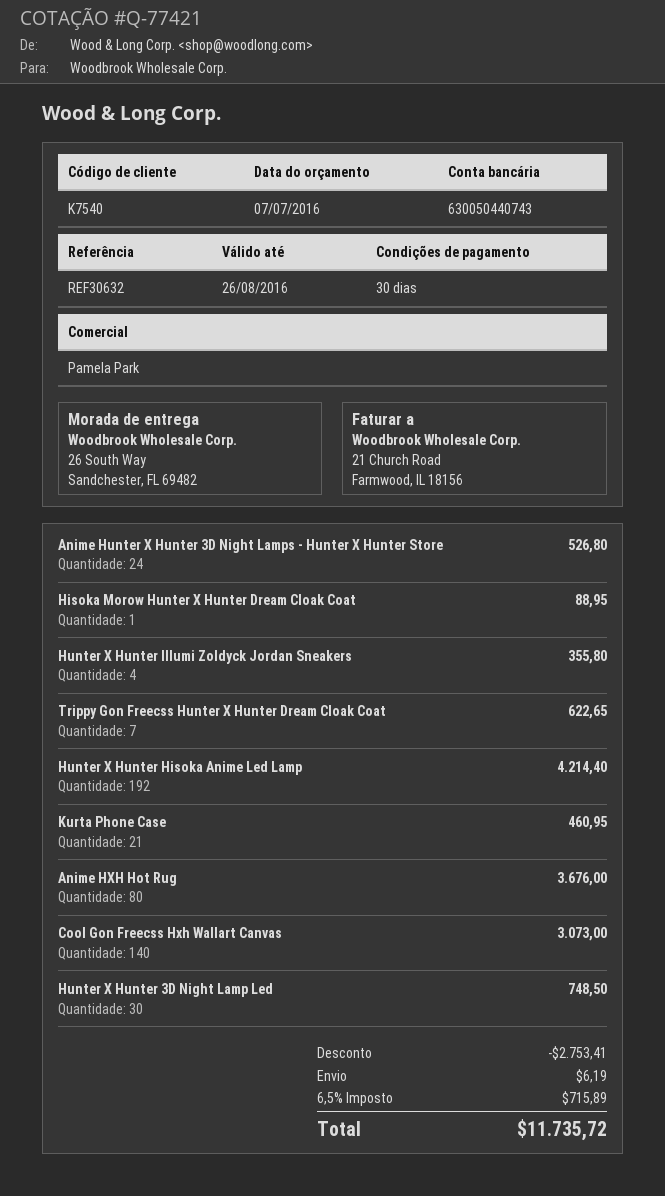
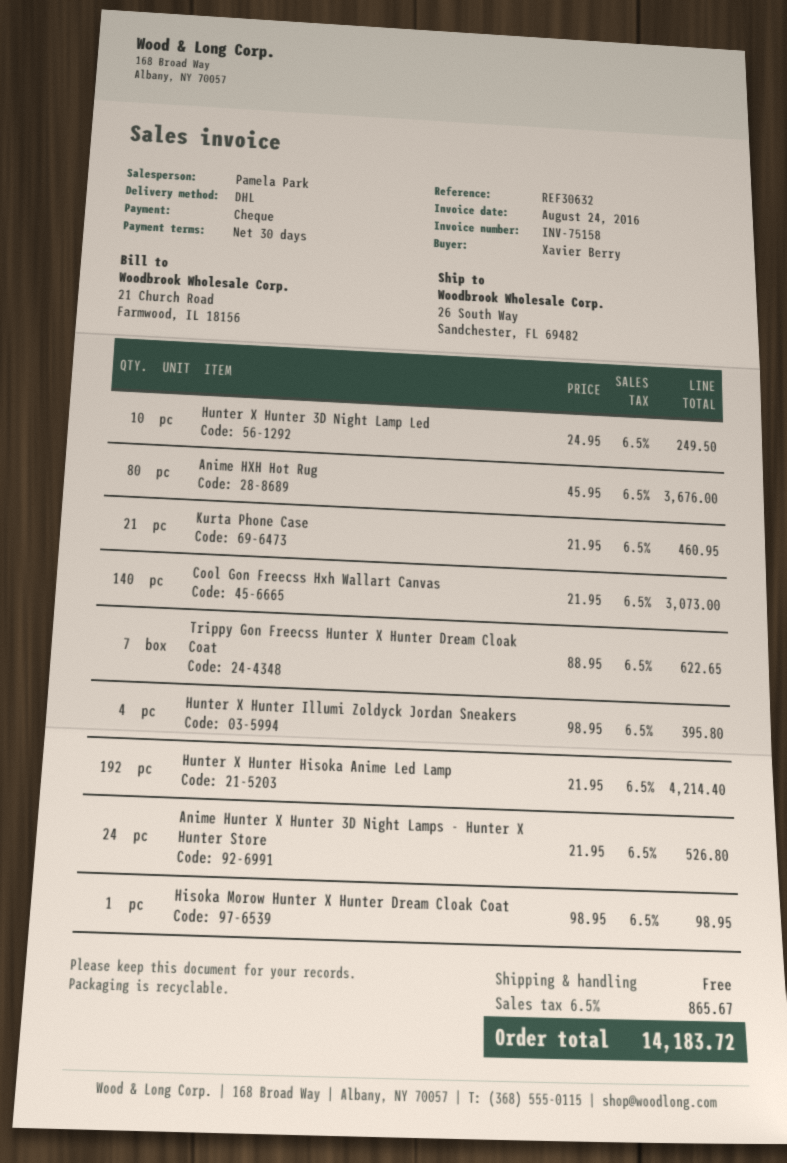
Hisoka Morow Hunter X Hunter Dream Cloak Coat: 1 for 88.95 -> 1 for 98.95
Hunter X Hunter Illumi Zoldyck Jordan Sneakers: 4 for 355.80 -> 4 for 395.80
Hunter X Hunter 3D Night Lamp Led: 30 for 748.50 -> 10 for 249.50
discount: 2753.41 -> none
shipping: 6.19 -> 0.00
tax: 6.5% = 715.89 -> 6.5% = 865.67
total: 11735.72 -> 14183.72

